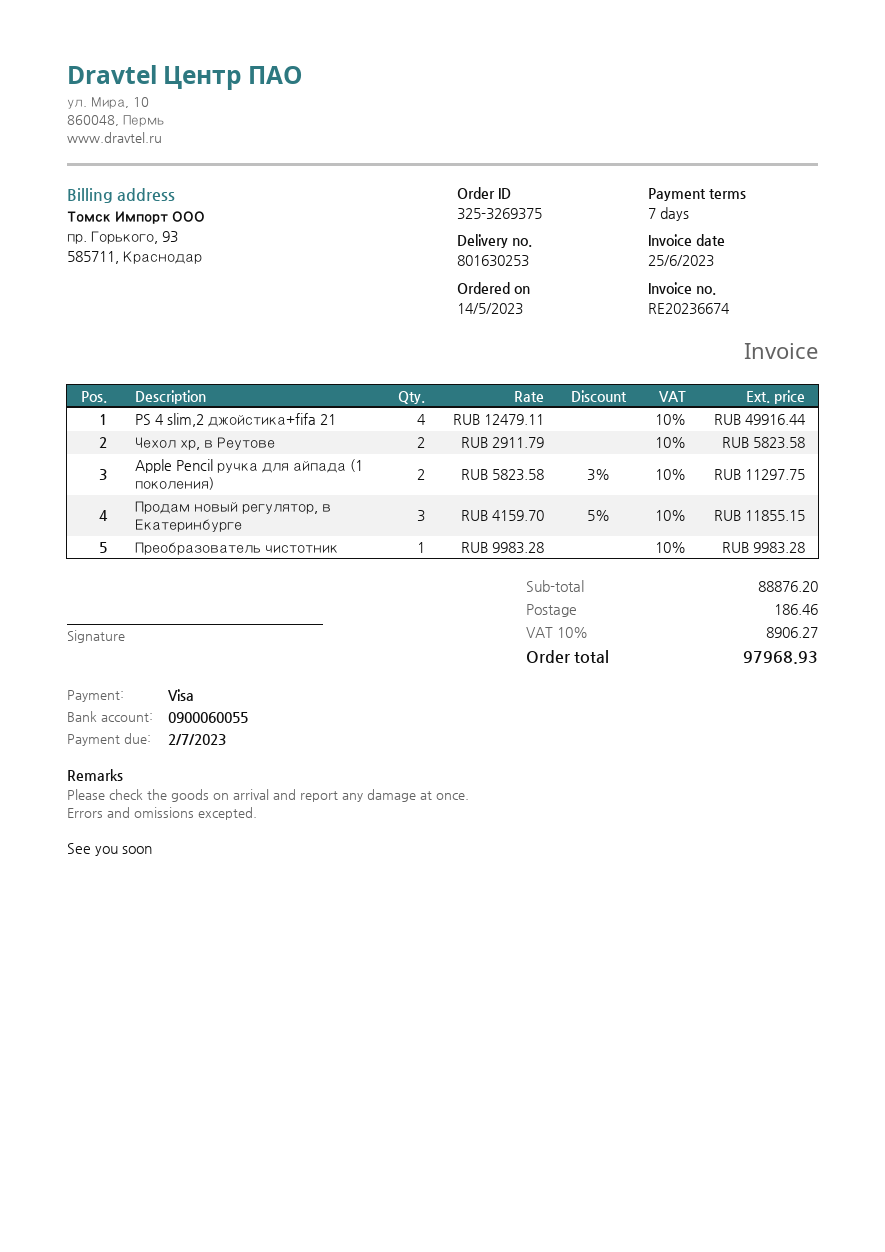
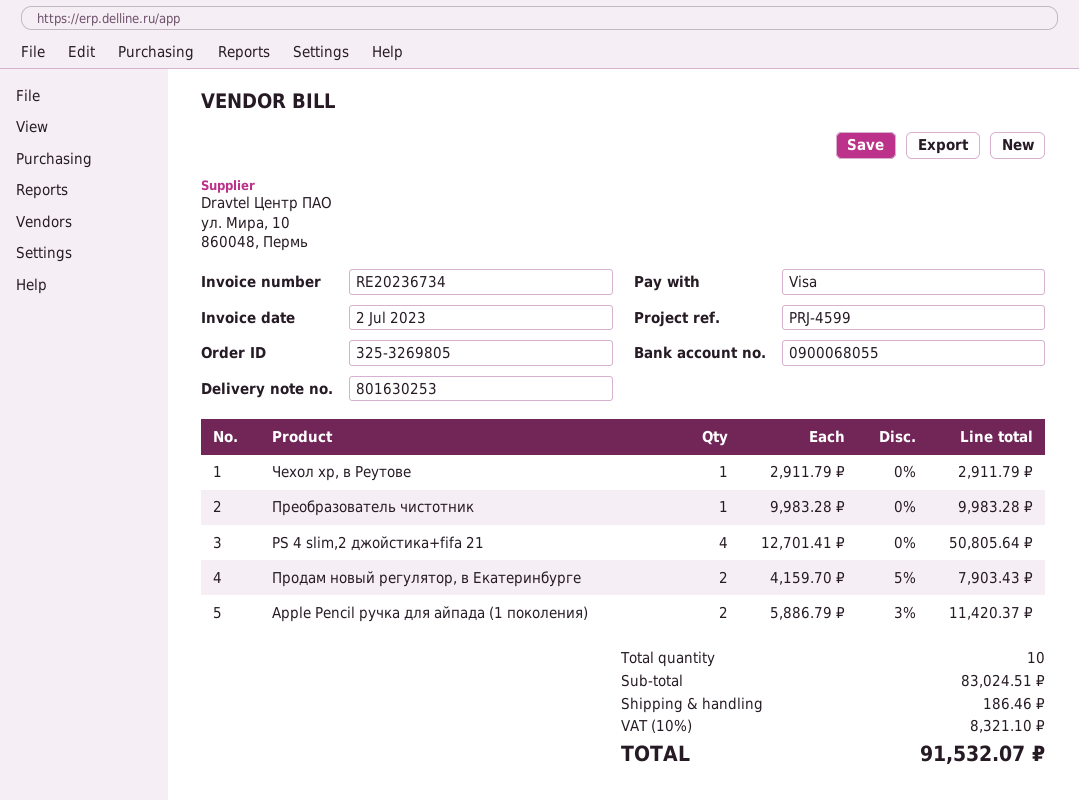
order number: 325-3269375 -> 325-3269805
invoice number: RE20236674 -> RE20236734
invoice date: 2023-06-25 -> 2023-07-02
bank account: 0900060055 -> 0900068055
PS 4 slim,2 джойстика+fifa 21: 4 x 12479.11 = 49916.44 -> 4 x 12701.41 = 50805.64
Чехол хр, в Реутове: 2 x 2911.79 = 5823.58 -> 1 x 2911.79 = 2911.79
Apple Pencil ручка для айпада (1 поколения): 2 x 5823.58 - 3% = 11297.75 -> 2 x 5886.79 - 3% = 11420.37
Продам новый регулятор, в Екатеринбурге: 3 x 4159.70 - 5% = 11855.15 -> 2 x 4159.70 - 5% = 7903.43
subtotal: 88876.20 -> 83024.51
tax: 10% = 8906.27 -> 10% = 8321.10
total: 97968.93 -> 91532.07

